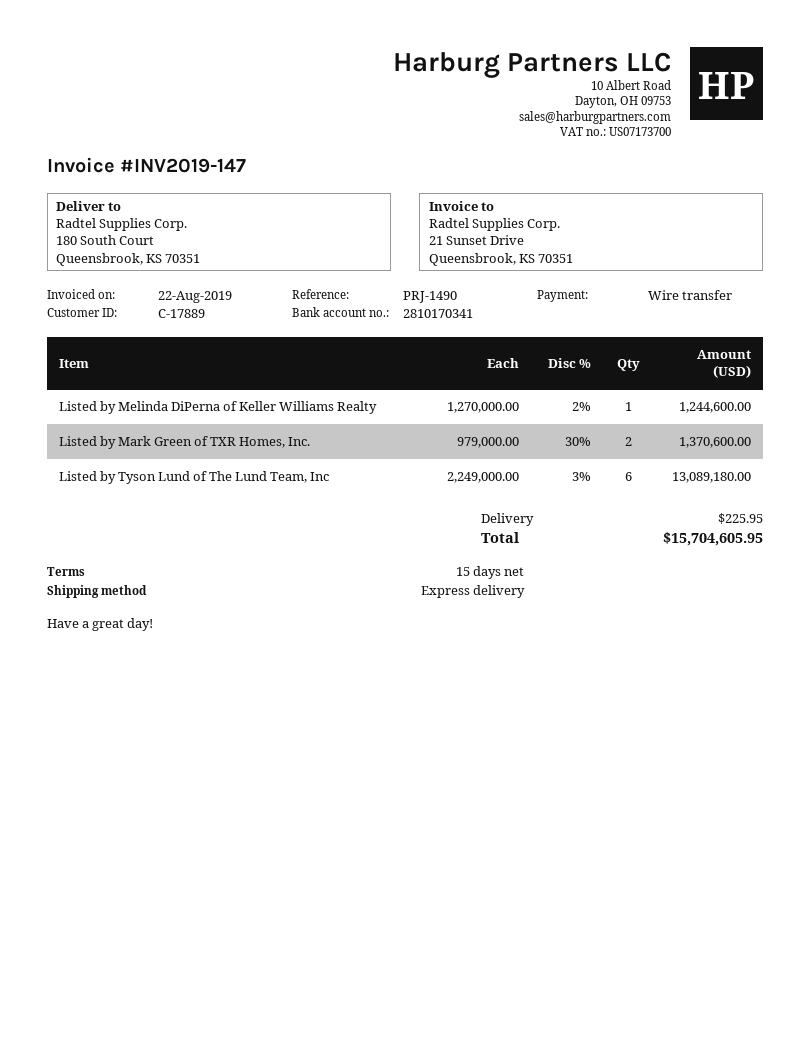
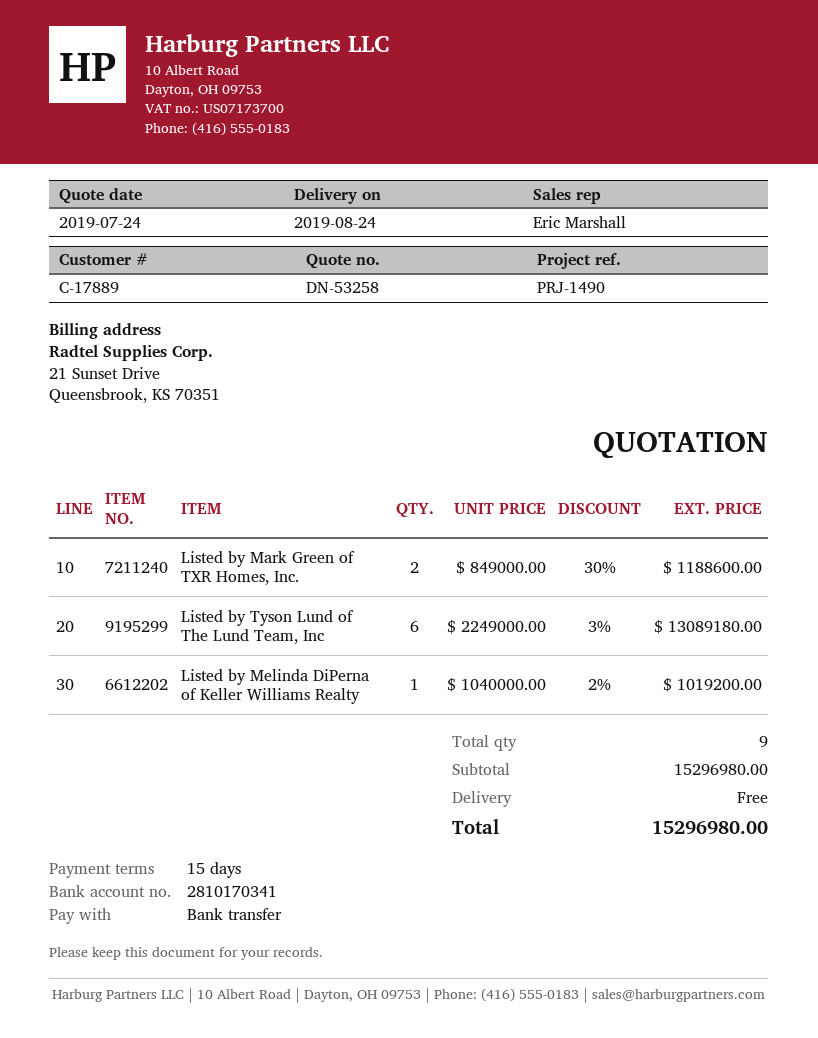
Listed by Melinda DiPerna of Keller Williams Realty: 1 x 1270000.00 - 2% = 1244600.00 -> 1 x 1040000.00 - 2% = 1019200.00
Listed by Mark Green of TXR Homes, Inc.: 2 x 979000.00 - 30% = 1370600.00 -> 2 x 849000.00 - 30% = 1188600.00
shipping: 225.95 -> 0.00
total: 15704605.95 -> 15296980.00

